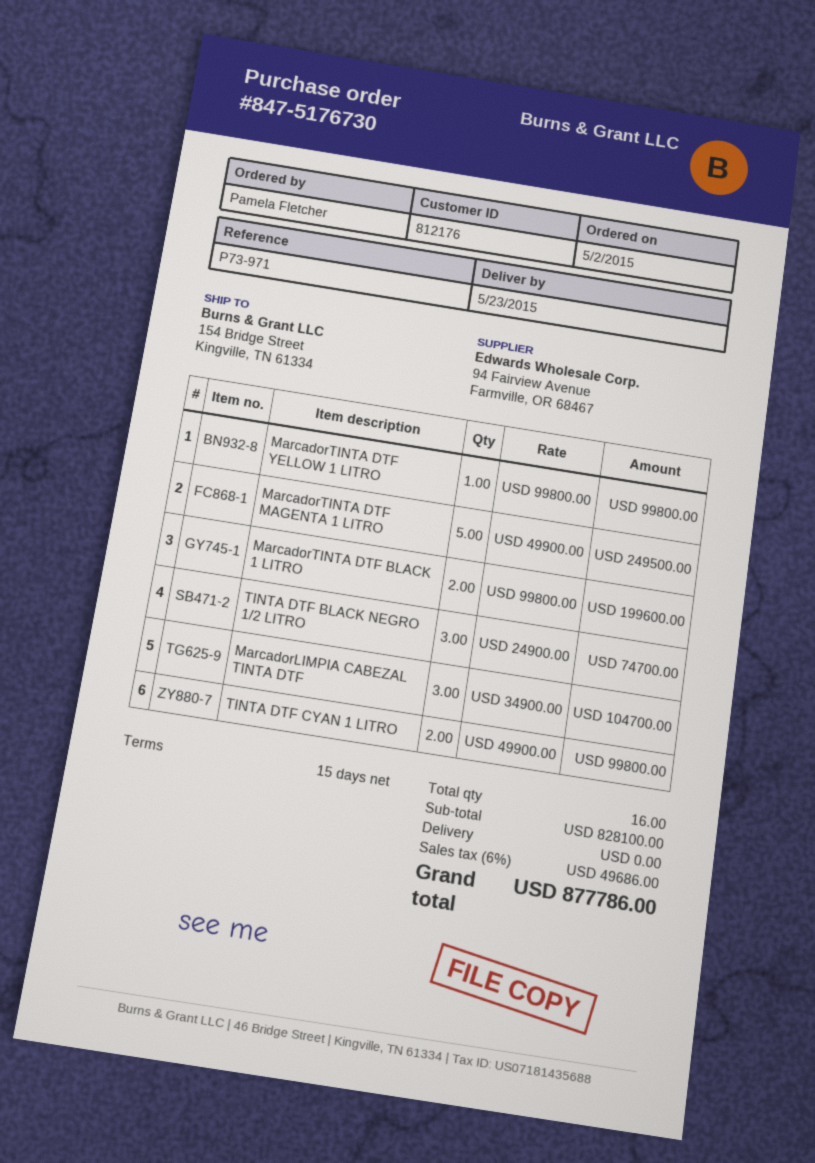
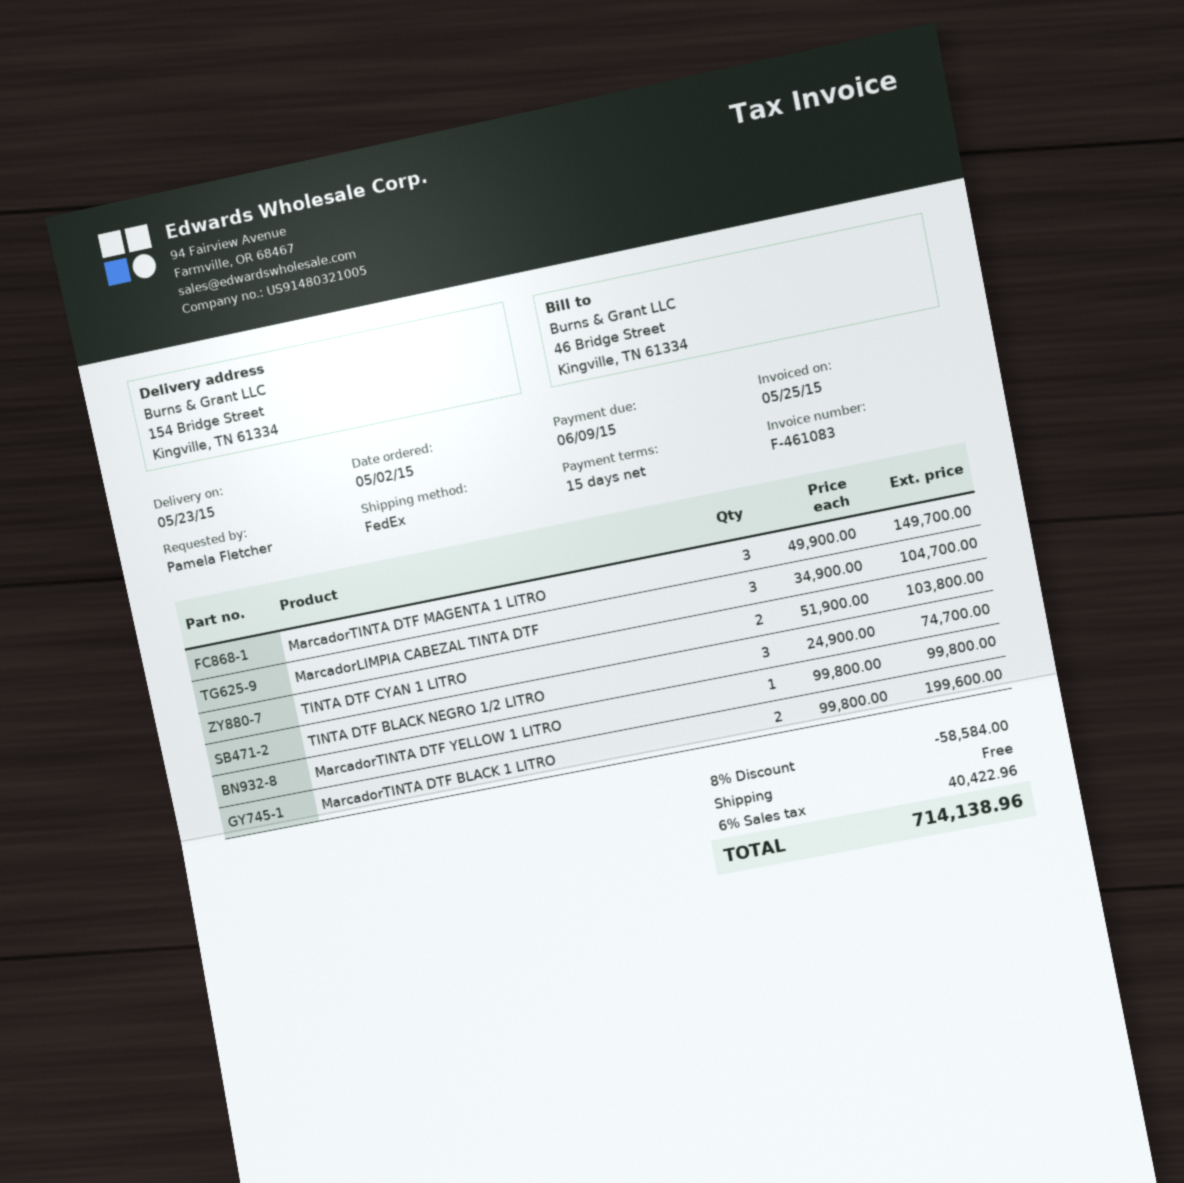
MarcadorTINTA DTF MAGENTA 1 LITRO: 5 x 49900.00 = 249500.00 -> 3 x 49900.00 = 149700.00
TINTA DTF CYAN 1 LITRO: 2 x 49900.00 = 99800.00 -> 2 x 51900.00 = 103800.00
discount: none -> 8% = 58584.00
tax: 6% = 49686.00 -> 6% = 40422.96
total: 877786.00 -> 714138.96

